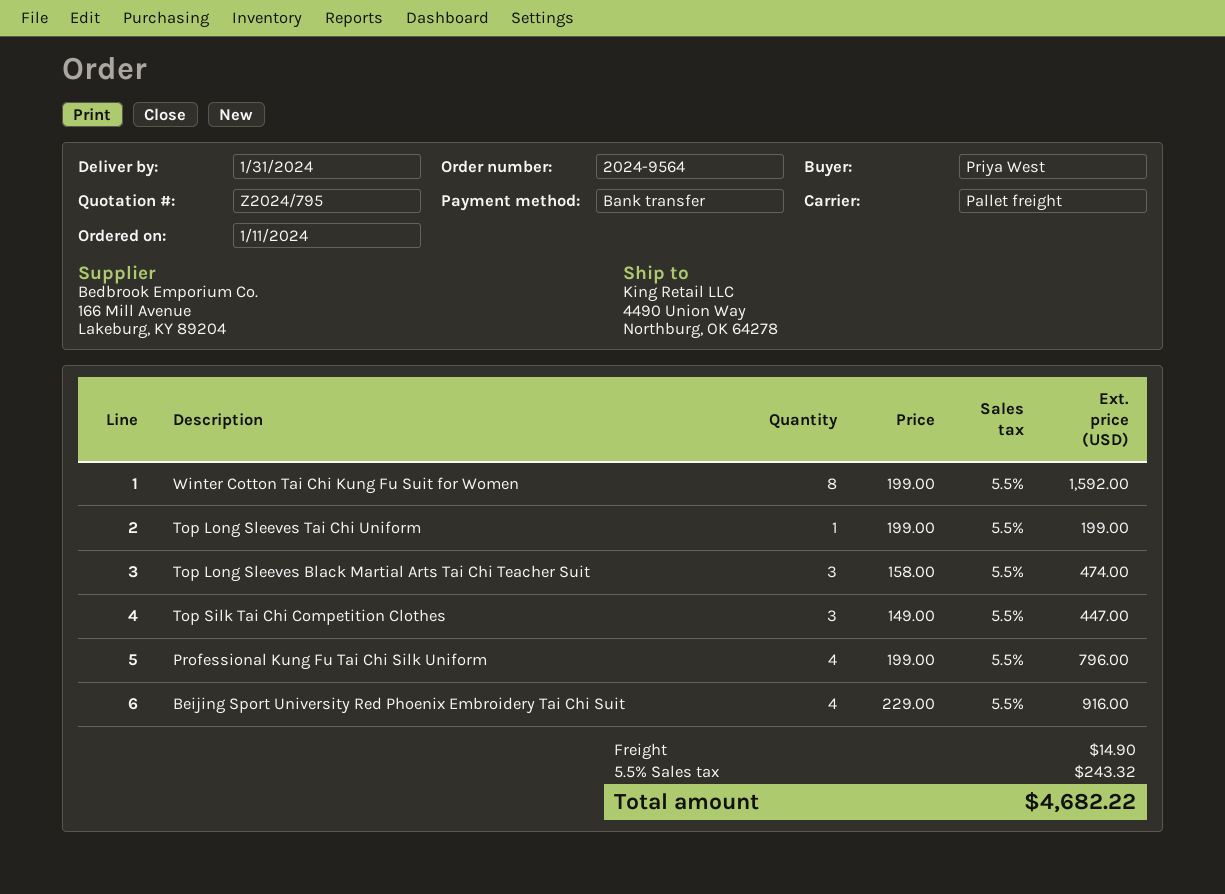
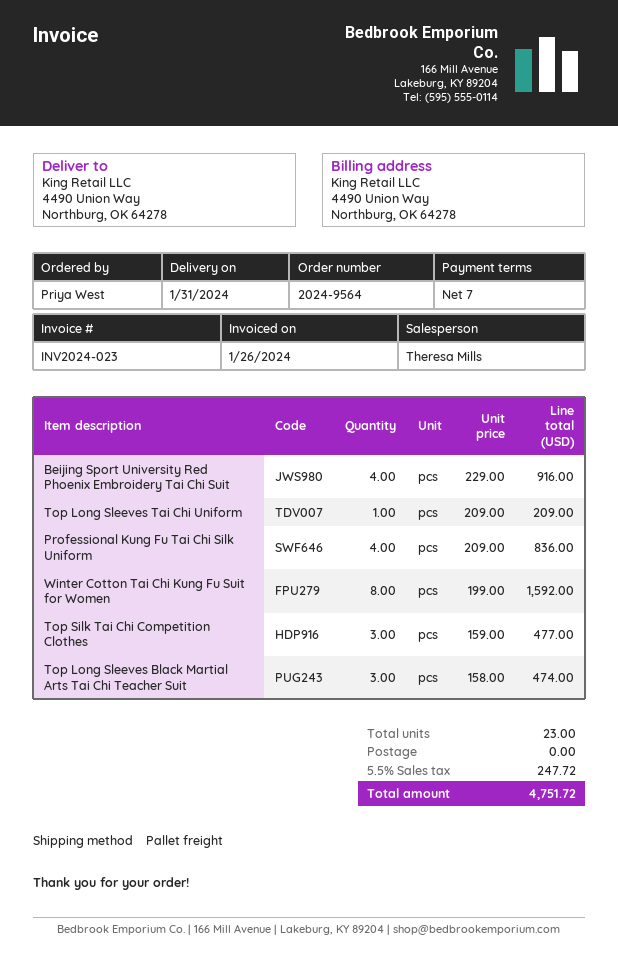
Top Long Sleeves Tai Chi Uniform: 1 x 199.00 = 199.00 -> 1 x 209.00 = 209.00
Top Silk Tai Chi Competition Clothes: 3 x 149.00 = 447.00 -> 3 x 159.00 = 477.00
Professional Kung Fu Tai Chi Silk Uniform: 4 x 199.00 = 796.00 -> 4 x 209.00 = 836.00
shipping: 14.90 -> 0.00
tax: 5.5% = 243.32 -> 5.5% = 247.72
total: 4682.22 -> 4751.72

